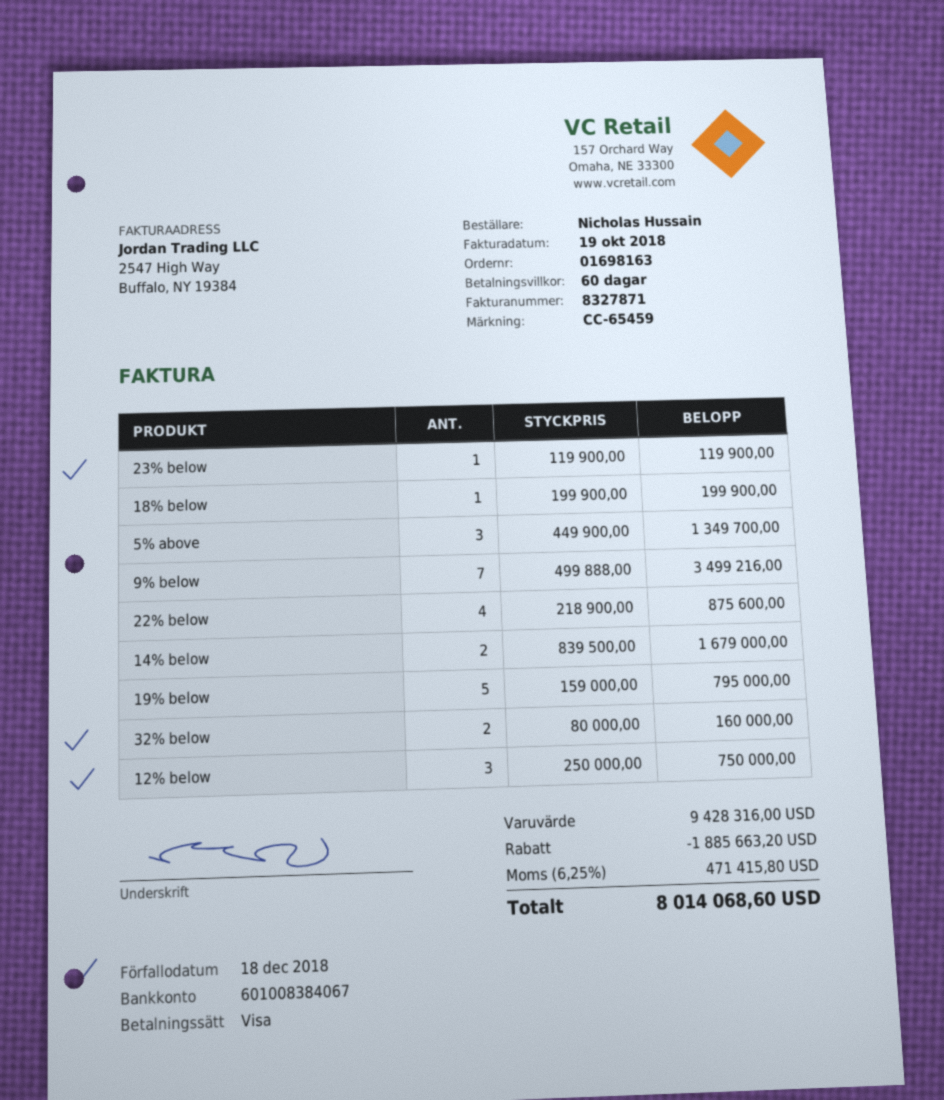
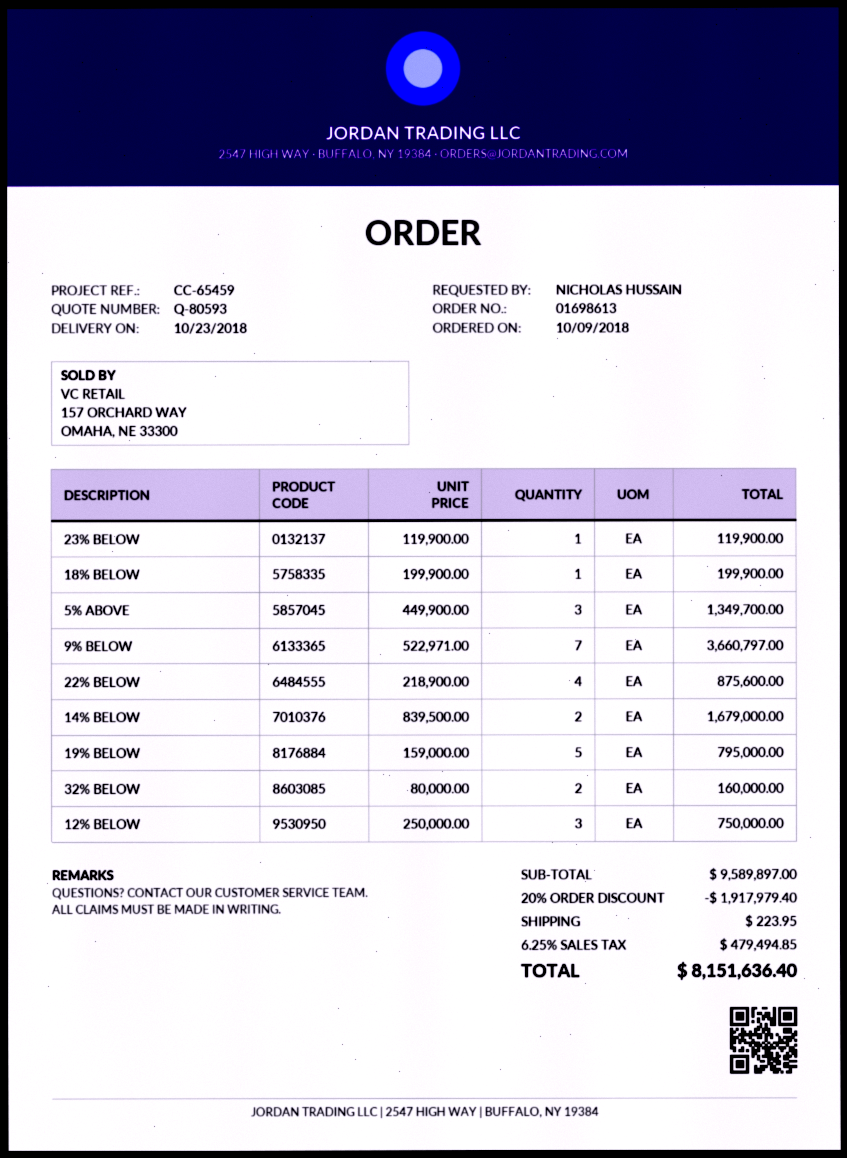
order number: 01698163 -> 01698613
9% below: 7 x 499888.00 = 3499216.00 -> 7 x 522971.00 = 3660797.00
subtotal: 9428316.00 -> 9589897.00
discount: 1885663.20 -> 1917979.40
shipping: none -> 223.95
tax: 6.25% = 471415.80 -> 6.25% = 479494.85
total: 8014068.60 -> 8151636.40

